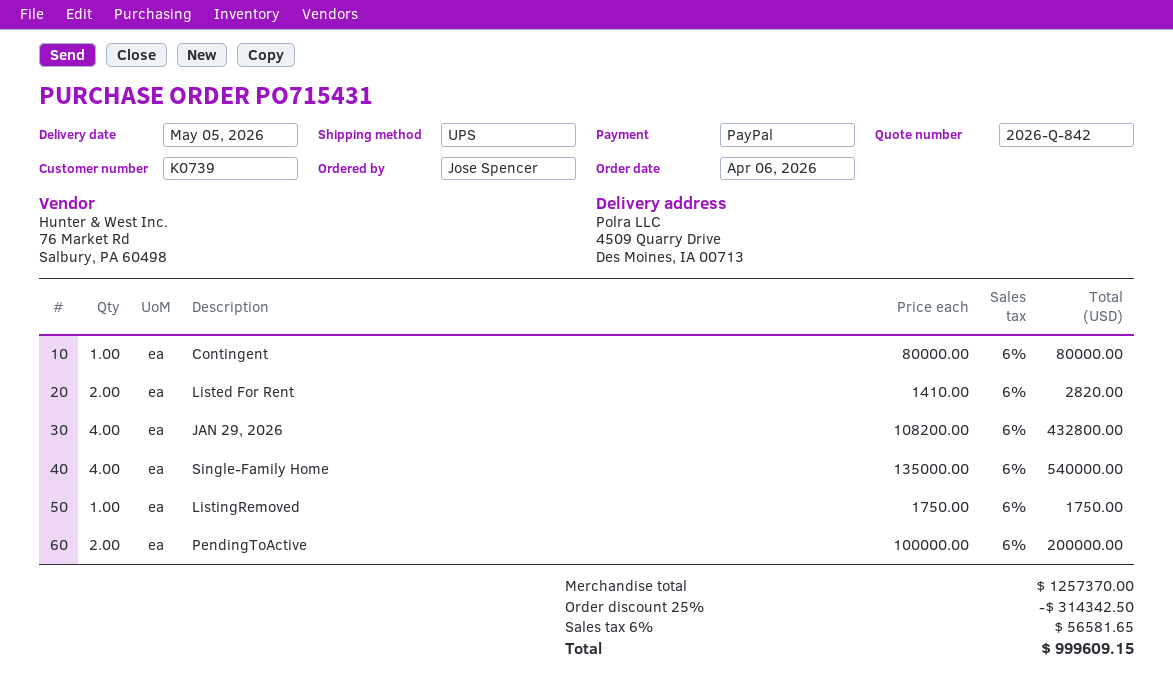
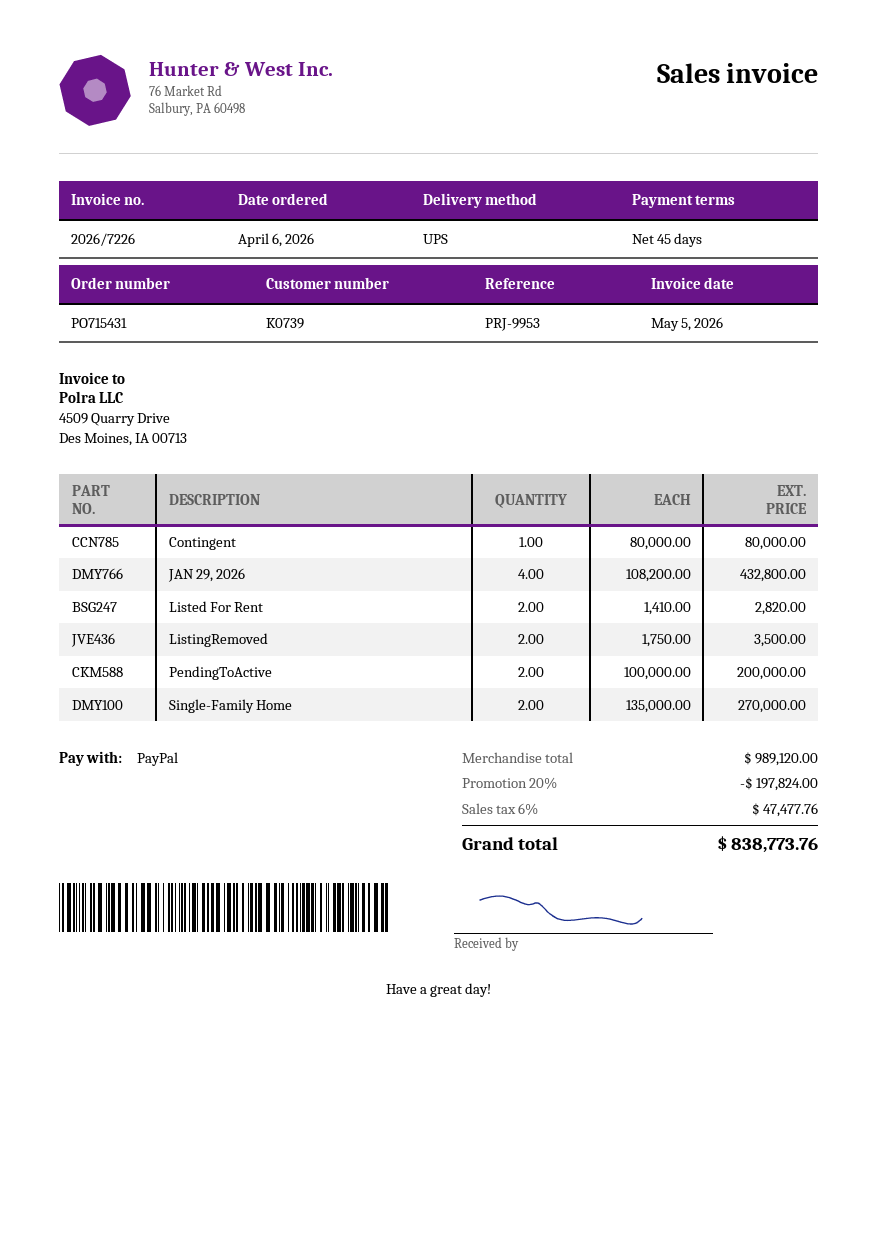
Single-Family Home: 4 x 135000.00 = 540000.00 -> 2 x 135000.00 = 270000.00
ListingRemoved: 1 x 1750.00 = 1750.00 -> 2 x 1750.00 = 3500.00
subtotal: 1257370.00 -> 989120.00
discount: 25% = 314342.50 -> 20% = 197824.00
tax: 6% = 56581.65 -> 6% = 47477.76
total: 999609.15 -> 838773.76

